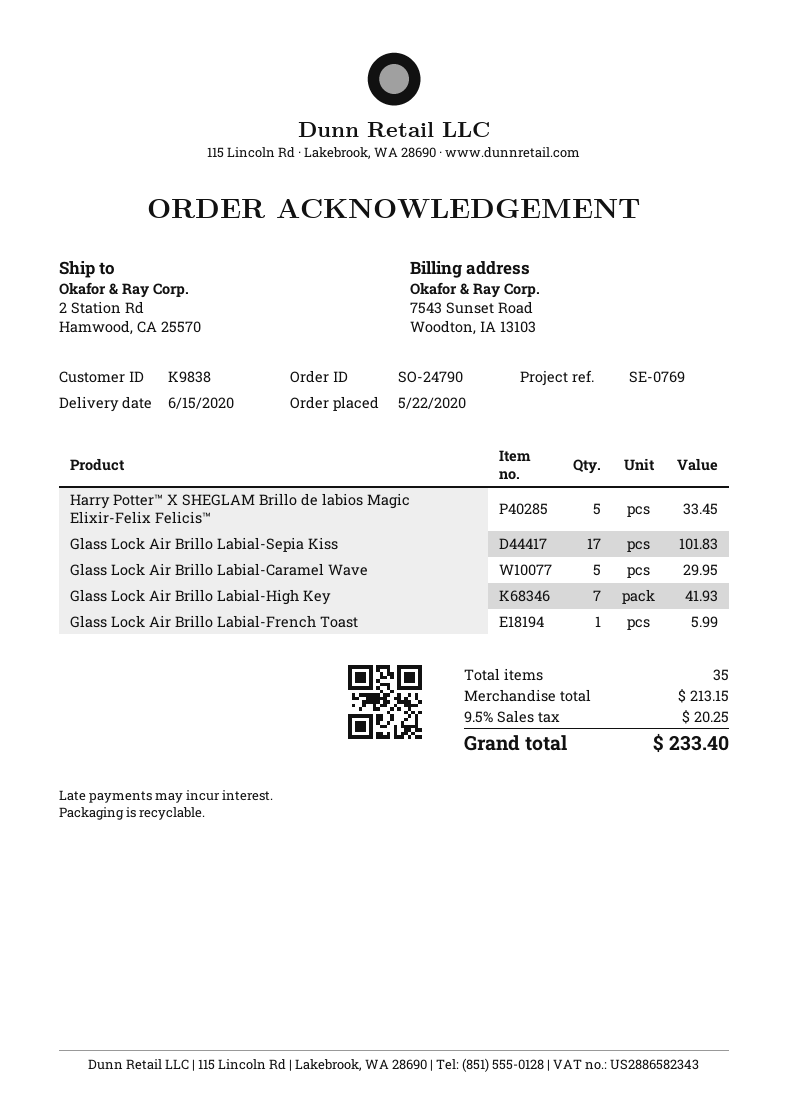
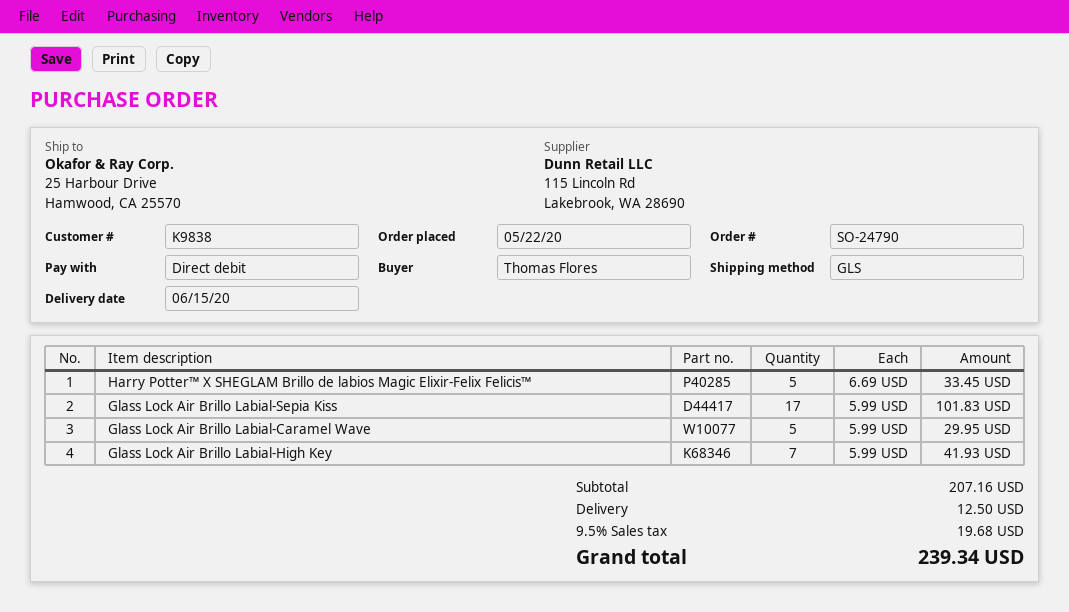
ship to: 2 Station Rd, Hamwood, CA 25570 -> 25 Harbour Drive, Hamwood, CA 25570
Glass Lock Air Brillo Labial-French Toast: 1 for 5.99 -> none
subtotal: 213.15 -> 207.16
shipping: none -> 12.50
tax: 9.5% = 20.25 -> 9.5% = 19.68
total: 233.40 -> 239.34

